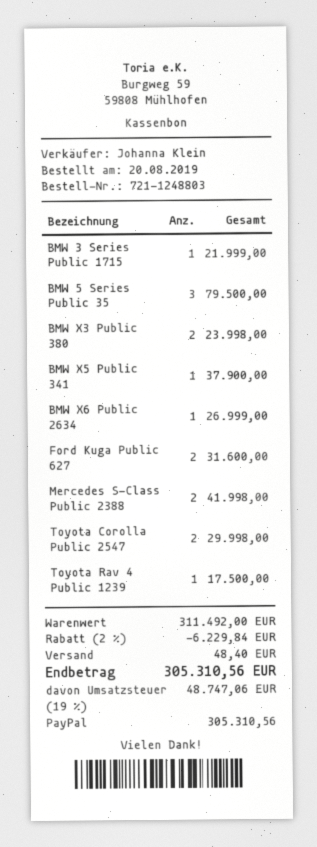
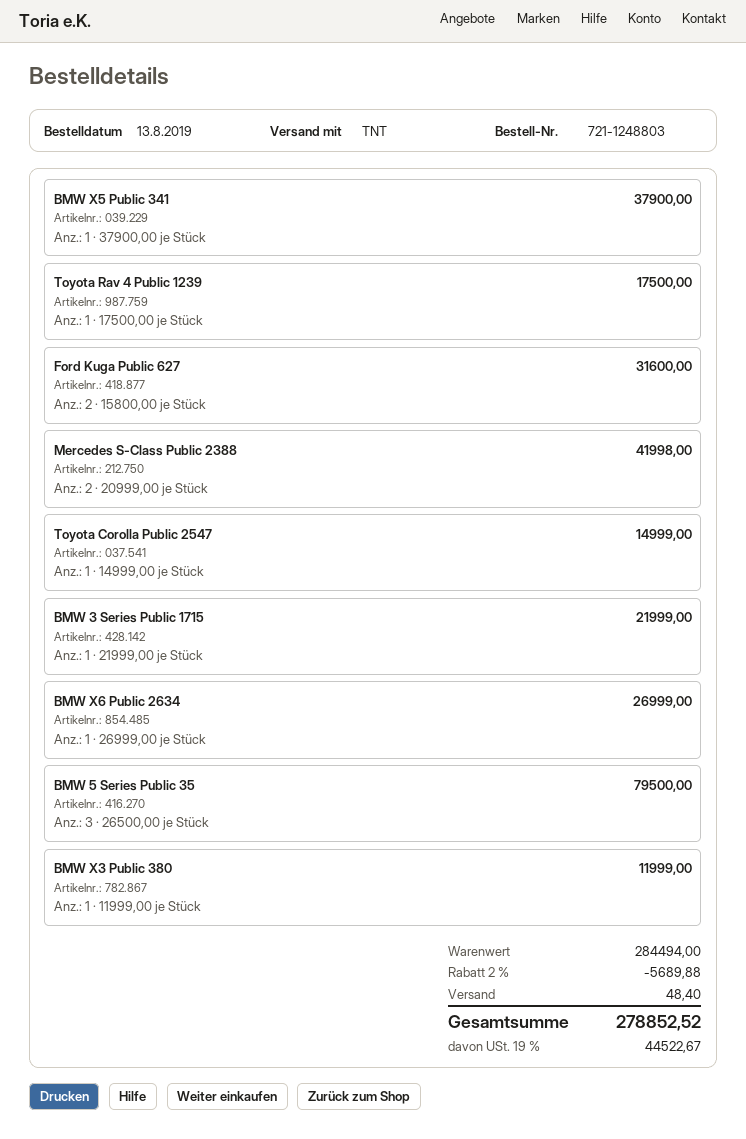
order date: 2019-08-20 -> 2019-08-13
BMW X3 Public 380: 2 for 23998.00 -> 1 for 11999.00
Toyota Corolla Public 2547: 2 for 29998.00 -> 1 for 14999.00
subtotal: 311492.00 -> 284494.00
discount: 2% = 6229.84 -> 2% = 5689.88
tax: 19% = 48747.06 -> 19% = 44522.67
total: 305310.56 -> 278852.52

